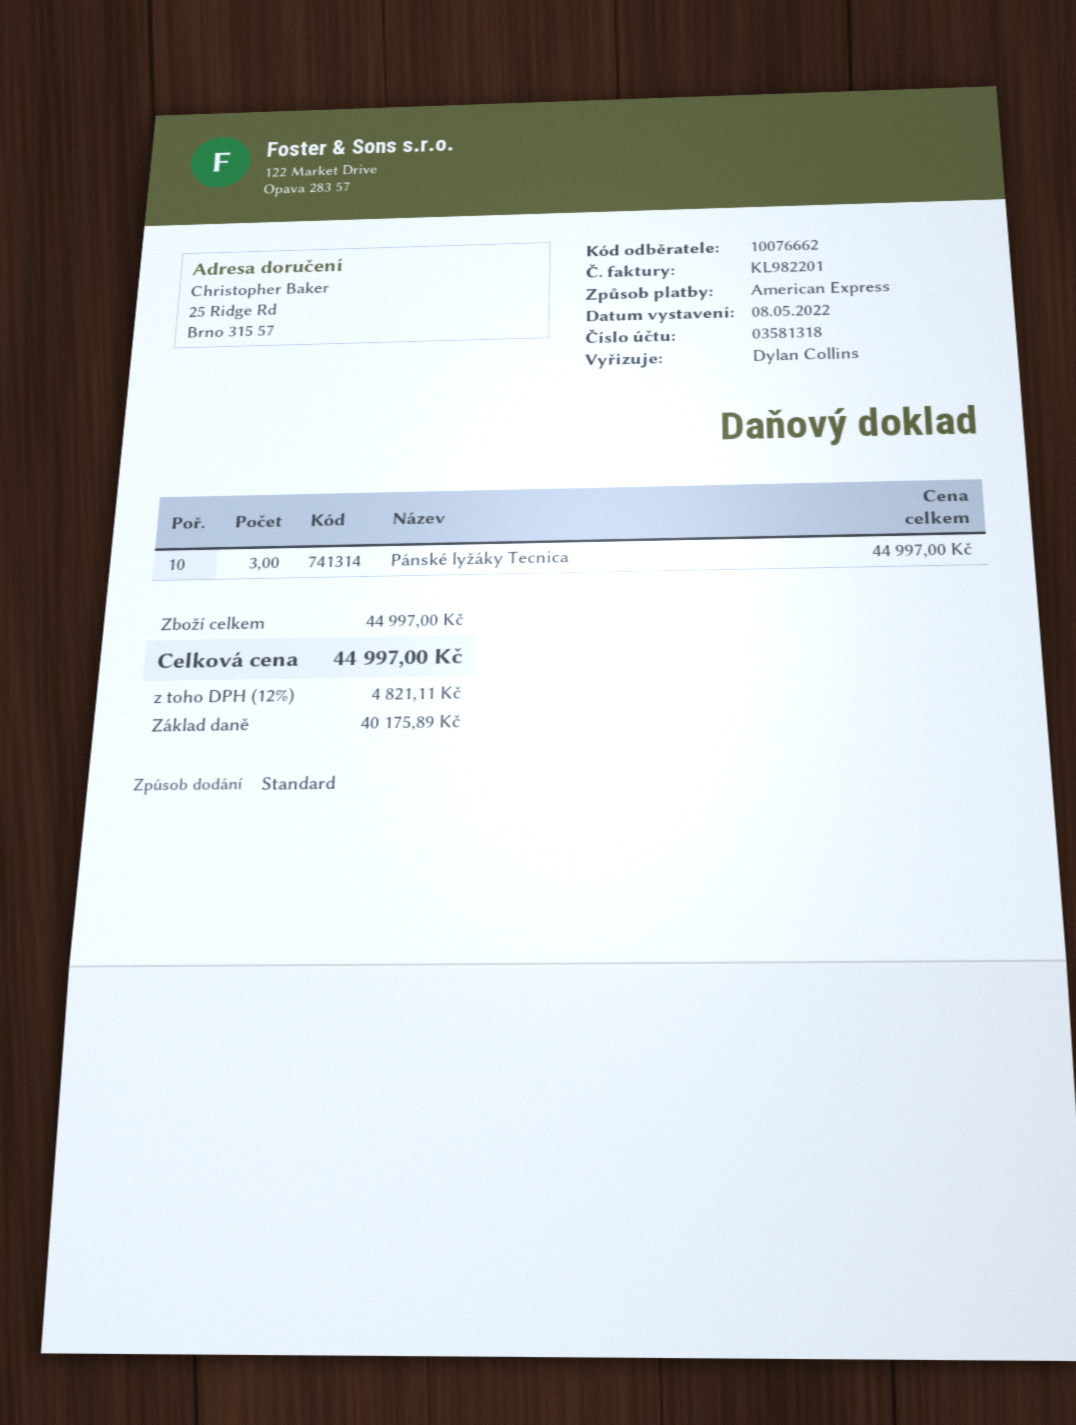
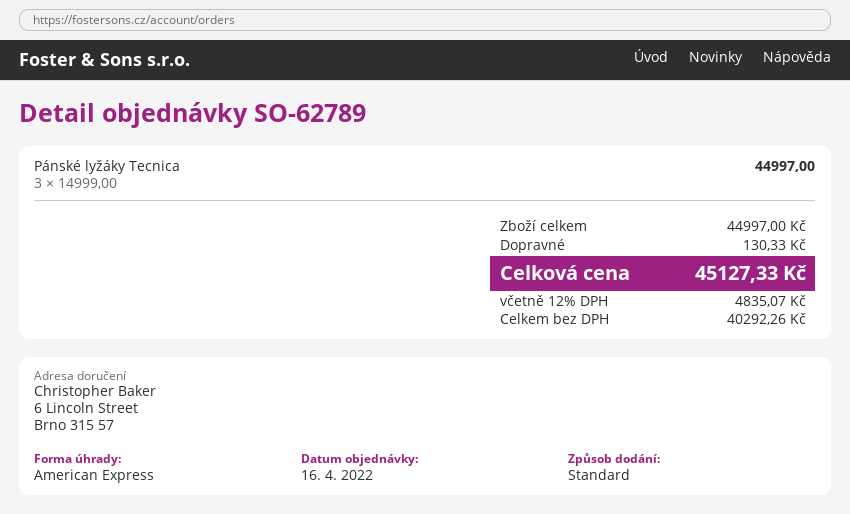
ship to: 25 Ridge Rd, Brno 315 57 -> 6 Lincoln Street, Brno 315 57
shipping: none -> 130.33
net: 40175.89 -> 40292.26
tax: 12% = 4821.11 -> 12% = 4835.07
total: 44997.00 -> 45127.33

